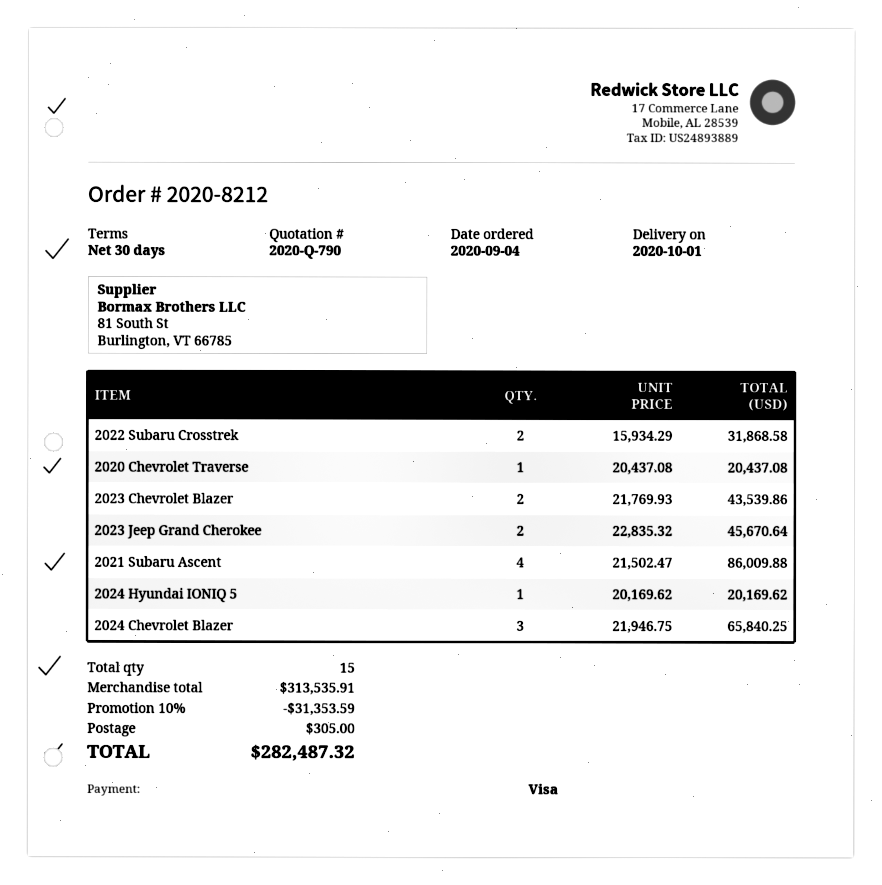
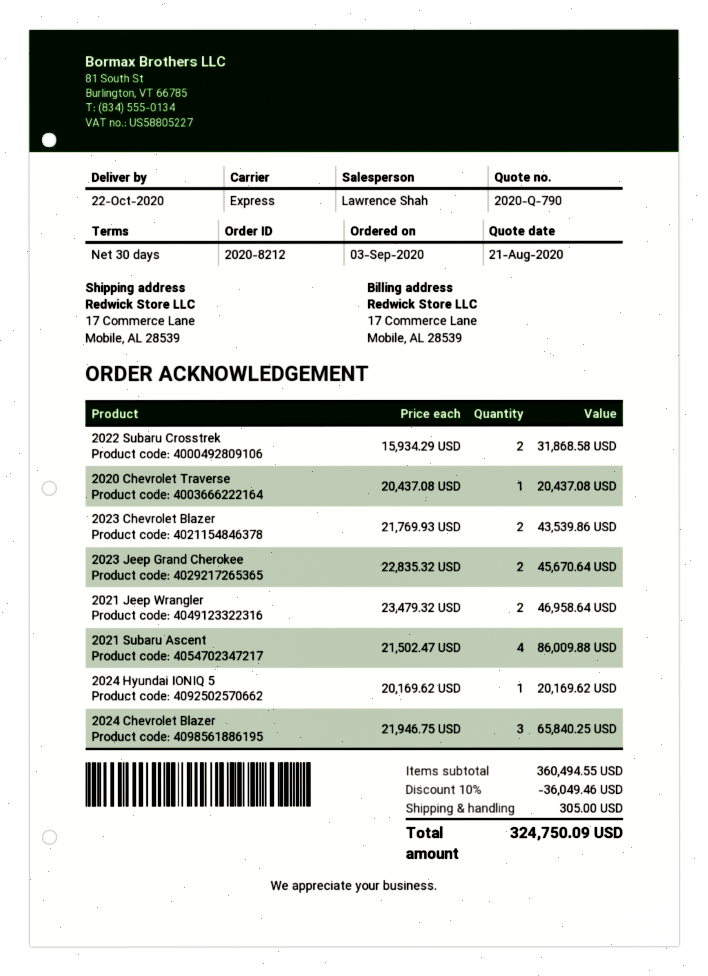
order date: 2020-09-04 -> 2020-09-03
delivery date: 2020-10-01 -> 2020-10-22
2021 Jeep Wrangler: none -> 2 x 23479.32 = 46958.64
subtotal: 313535.91 -> 360494.55
discount: 10% = 31353.59 -> 10% = 36049.46
total: 282487.32 -> 324750.09

